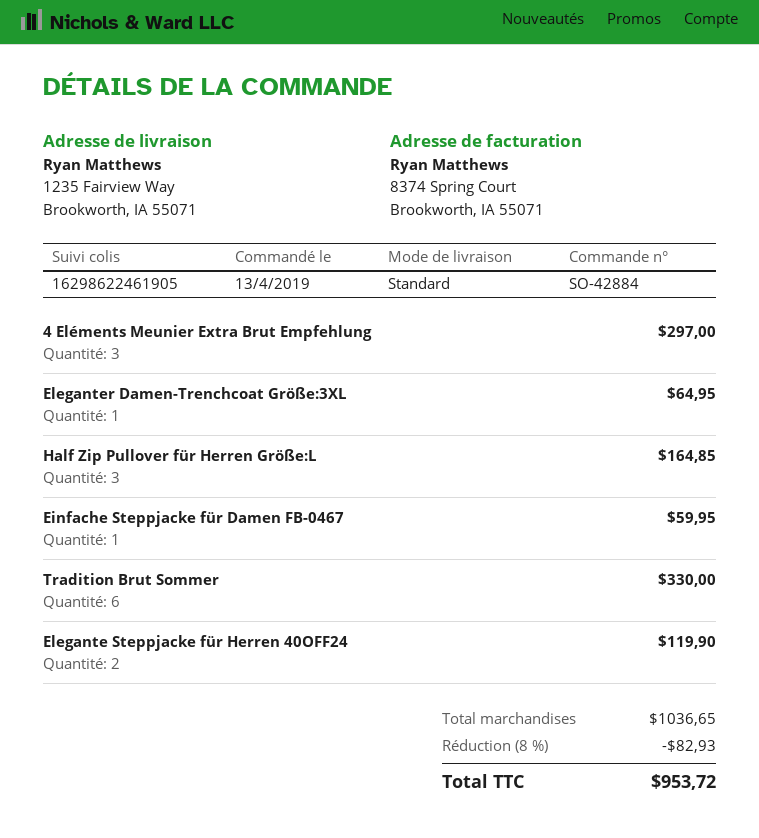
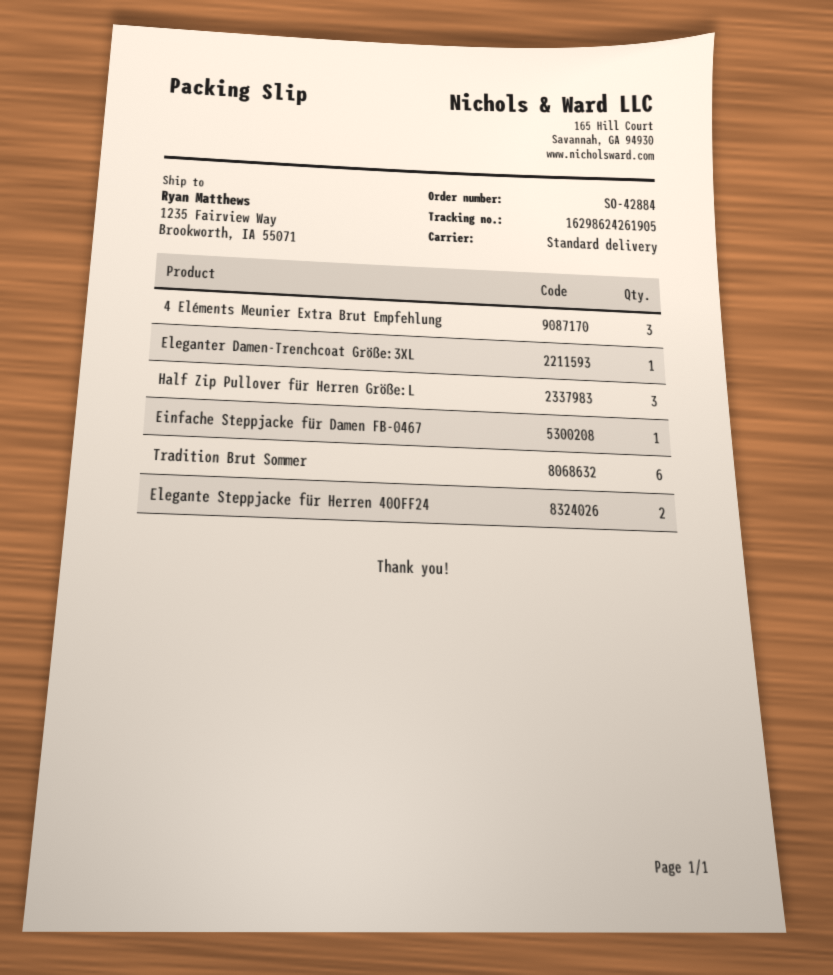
tracking number: 16298622461905 -> 16298624261905

